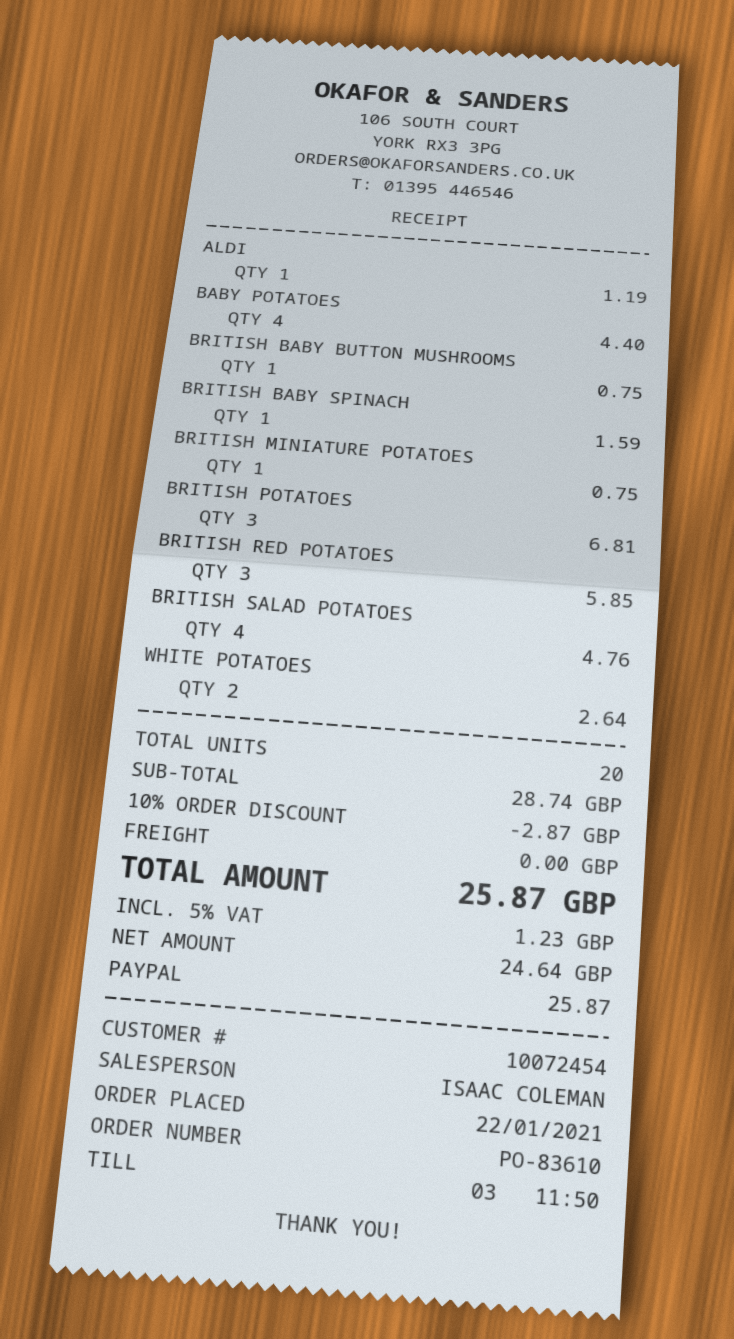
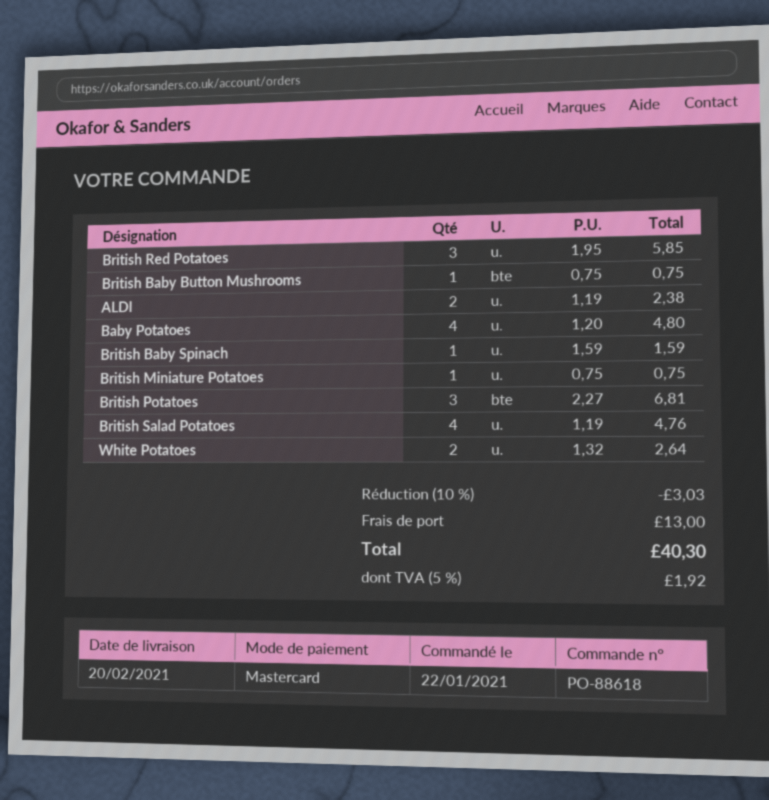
order number: PO-83610 -> PO-88618
payment method: PayPal -> Mastercard
ALDI: 1 for 1.19 -> 2 for 2.38
BABY POTATOES: 4 for 4.40 -> 4 for 4.80
discount: 10% = 2.87 -> 10% = 3.03
shipping: 0.00 -> 13.00
tax: 5% = 1.23 -> 5% = 1.92
total: 25.87 -> 40.30

